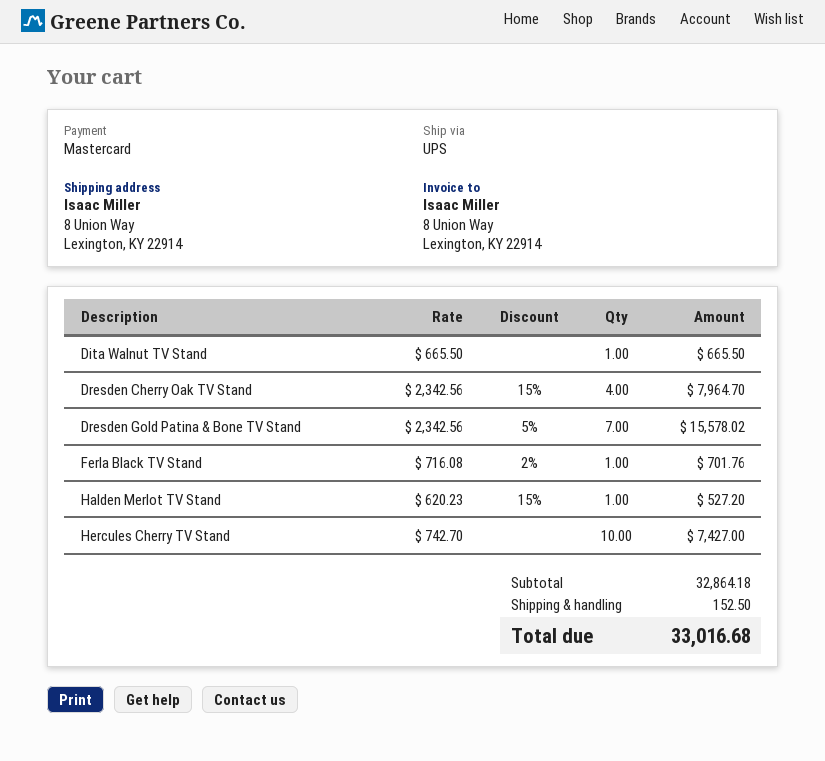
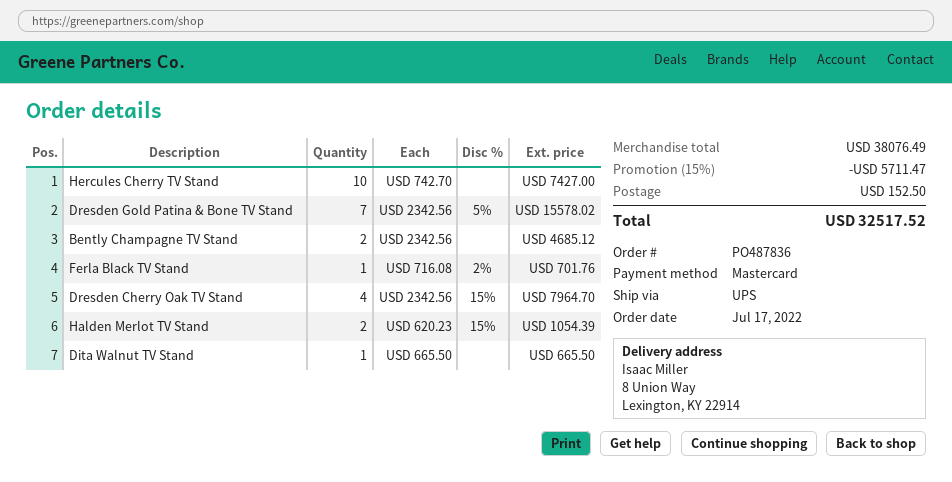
Halden Merlot TV Stand: 1 x 620.23 - 15% = 527.20 -> 2 x 620.23 - 15% = 1054.39
Bently Champagne TV Stand: none -> 2 x 2342.56 = 4685.12
subtotal: 32864.18 -> 38076.49
discount: none -> 15% = 5711.47
total: 33016.68 -> 32517.52

